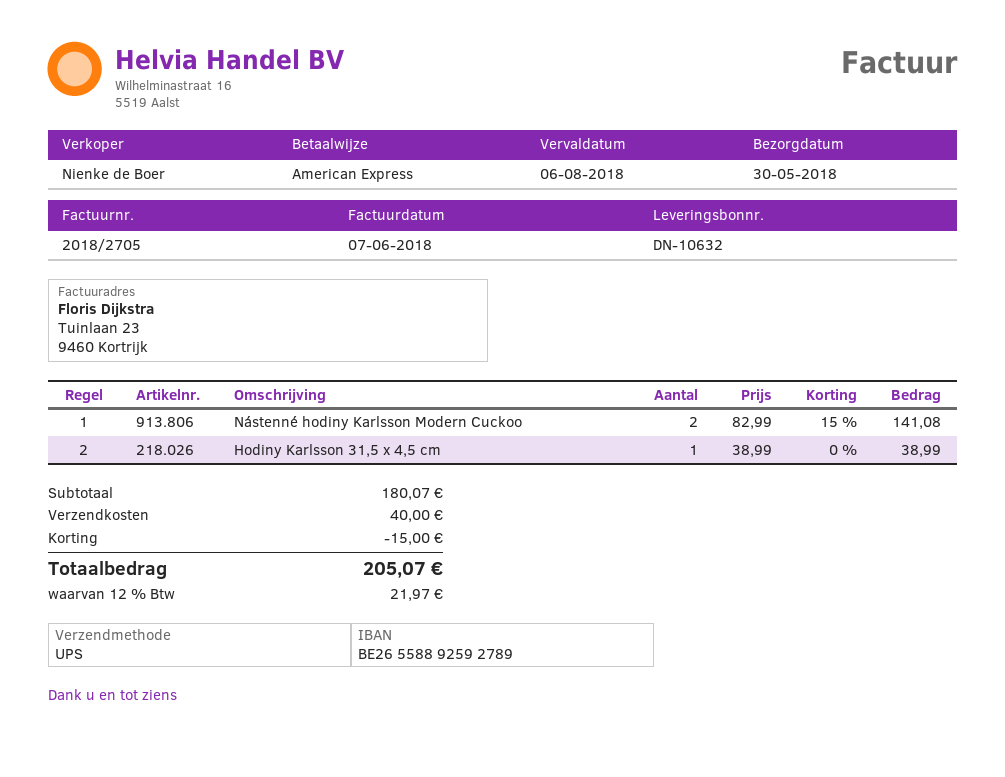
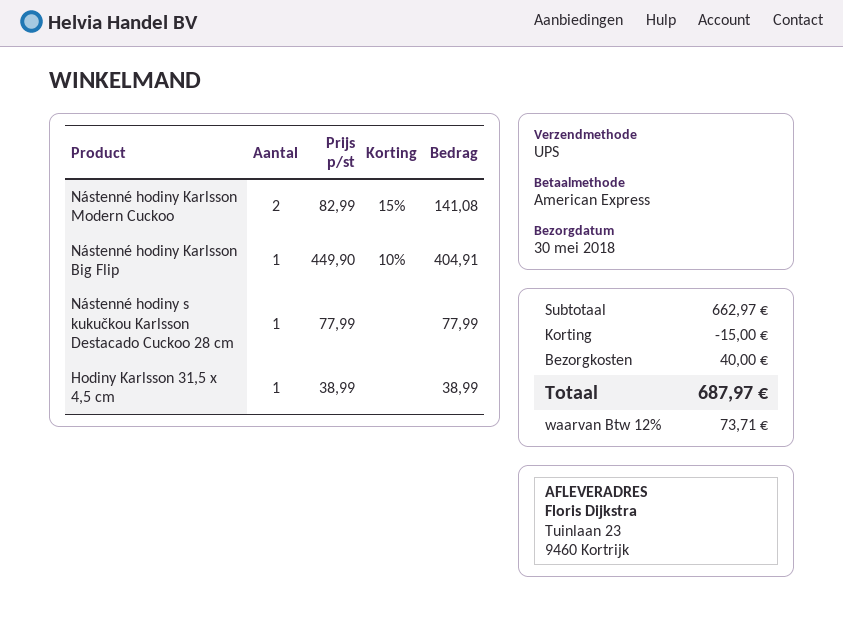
Nástenné hodiny Karlsson Big Flip: none -> 1 x 449.90 - 10% = 404.91
Nástenné hodiny s kukučkou Karlsson Destacado Cuckoo 28 cm: none -> 1 x 77.99 = 77.99
subtotal: 180.07 -> 662.97
tax: 12% = 21.97 -> 12% = 73.71
total: 205.07 -> 687.97

